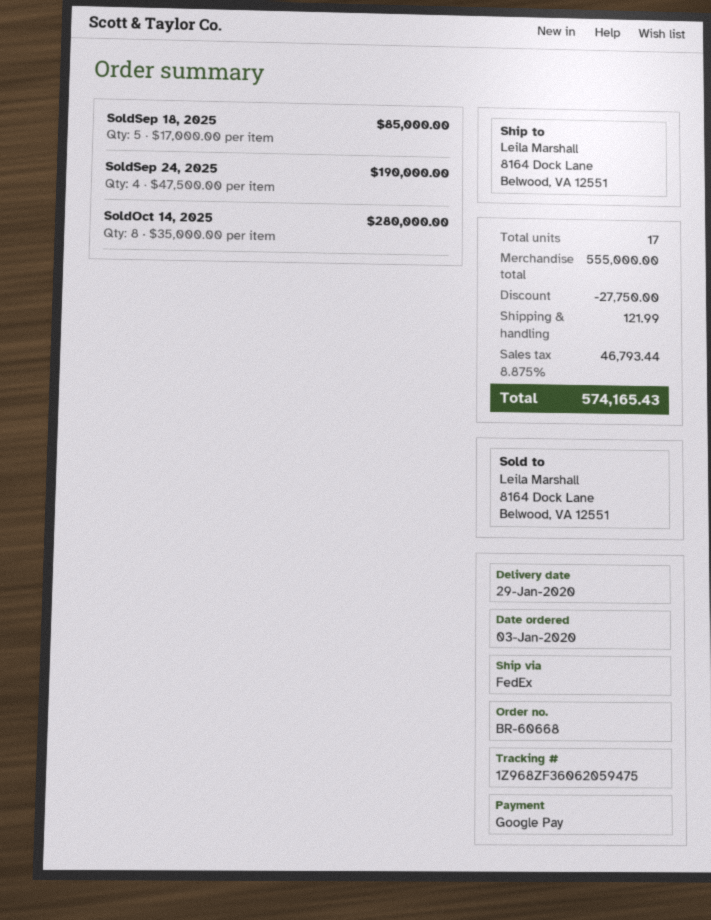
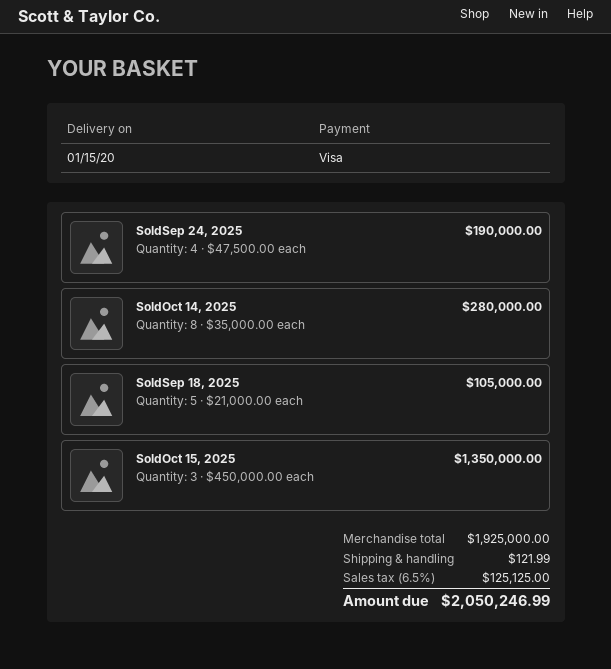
delivery date: 2020-01-29 -> 2020-01-15
payment method: Google Pay -> Visa
SoldSep 18, 2025: 5 x 17000.00 = 85000.00 -> 5 x 21000.00 = 105000.00
SoldOct 15, 2025: none -> 3 x 450000.00 = 1350000.00
subtotal: 555000.00 -> 1925000.00
discount: 27750.00 -> none
tax: 8.875% = 46793.44 -> 6.5% = 125125.00
total: 574165.43 -> 2050246.99

